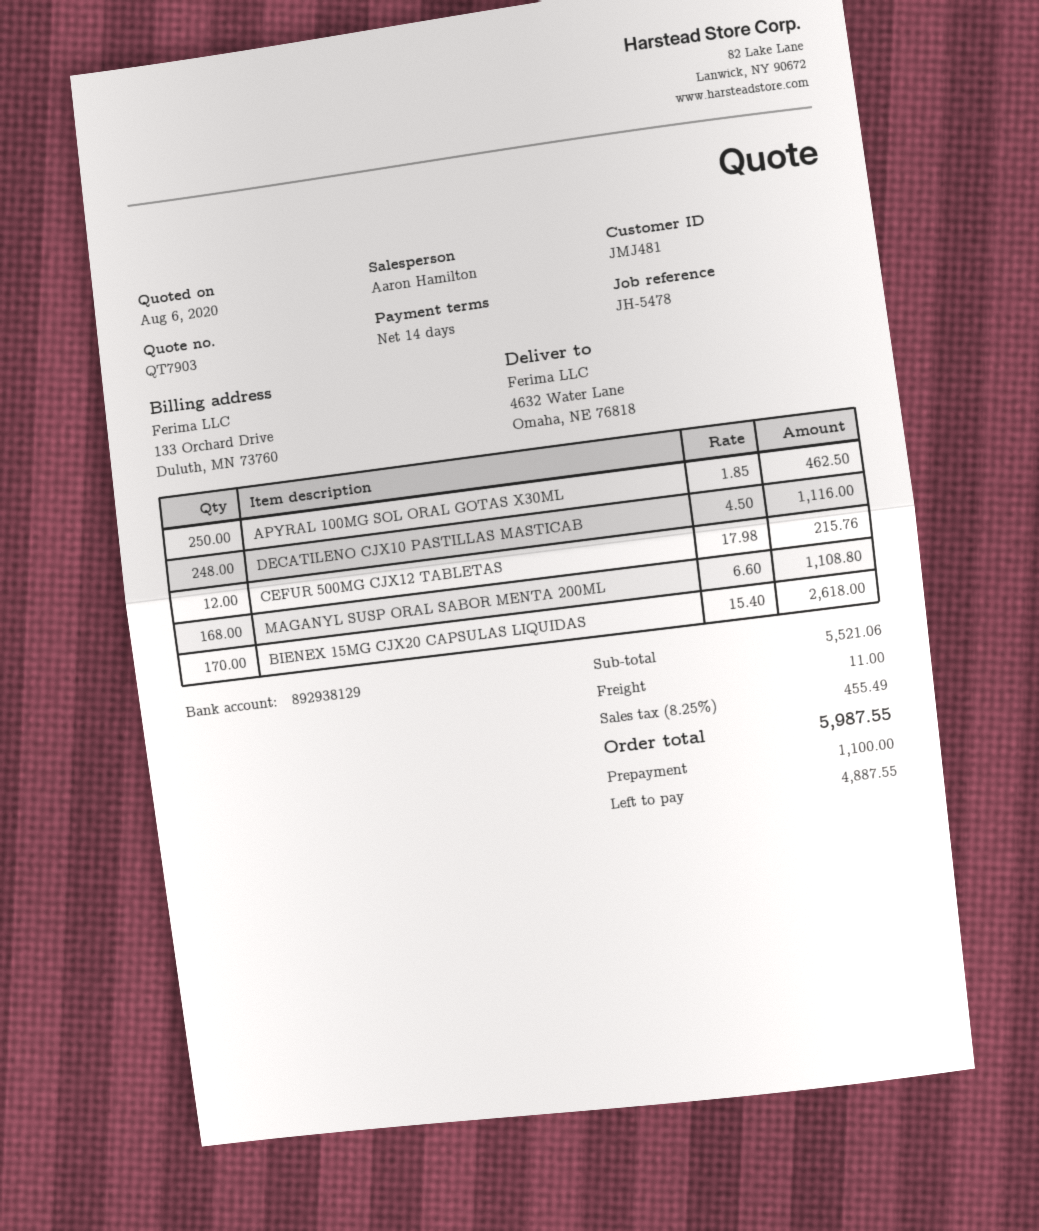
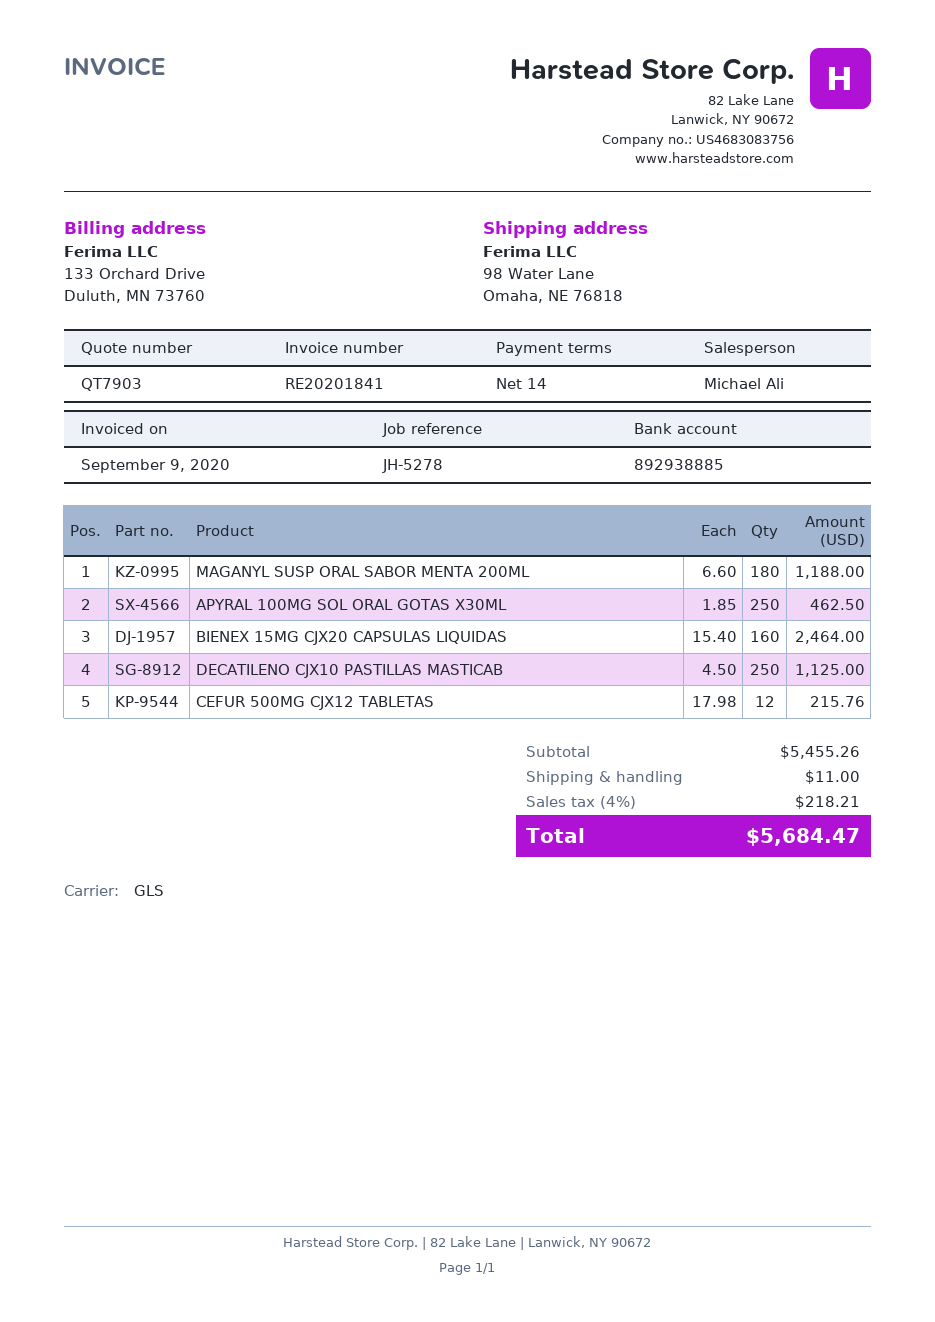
reference: JH-5478 -> JH-5278
sales rep: Aaron Hamilton -> Michael Ali
bank account: 892938129 -> 892938885
ship to: 4632 Water Lane, Omaha, NE 76818 -> 98 Water Lane, Omaha, NE 76818
DECATILENO CJX10 PASTILLAS MASTICAB: 248 x 4.50 = 1116.00 -> 250 x 4.50 = 1125.00
MAGANYL SUSP ORAL SABOR MENTA 200ML: 168 x 6.60 = 1108.80 -> 180 x 6.60 = 1188.00
BIENEX 15MG CJX20 CAPSULAS LIQUIDAS: 170 x 15.40 = 2618.00 -> 160 x 15.40 = 2464.00
subtotal: 5521.06 -> 5455.26
tax: 8.25% = 455.49 -> 4% = 218.21
total: 5987.55 -> 5684.47

